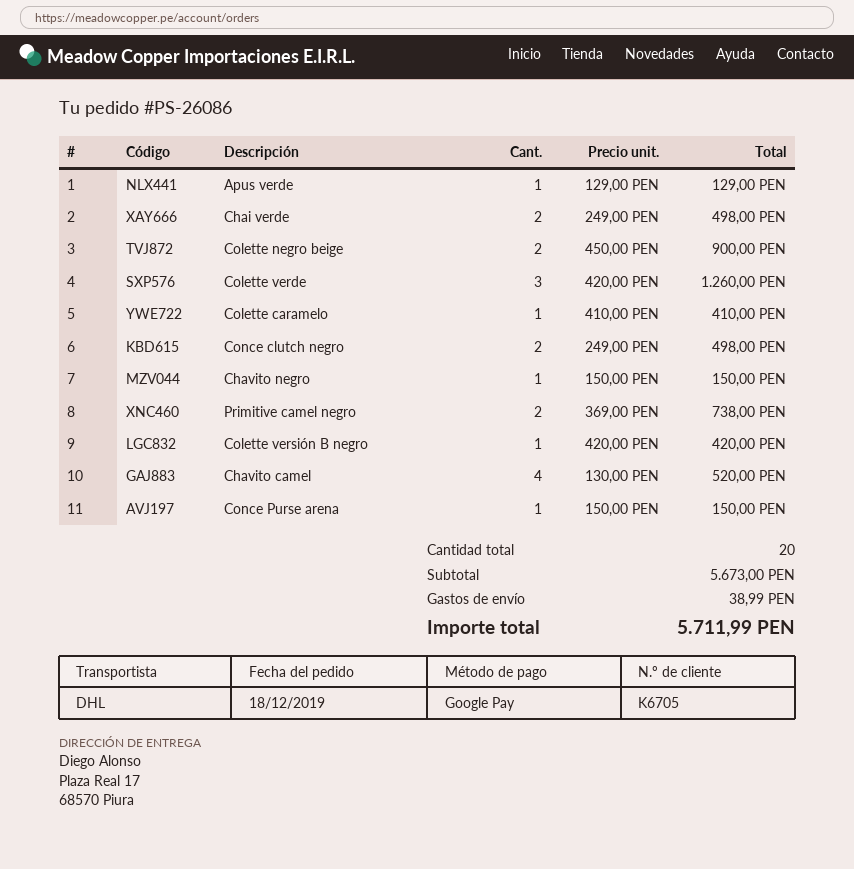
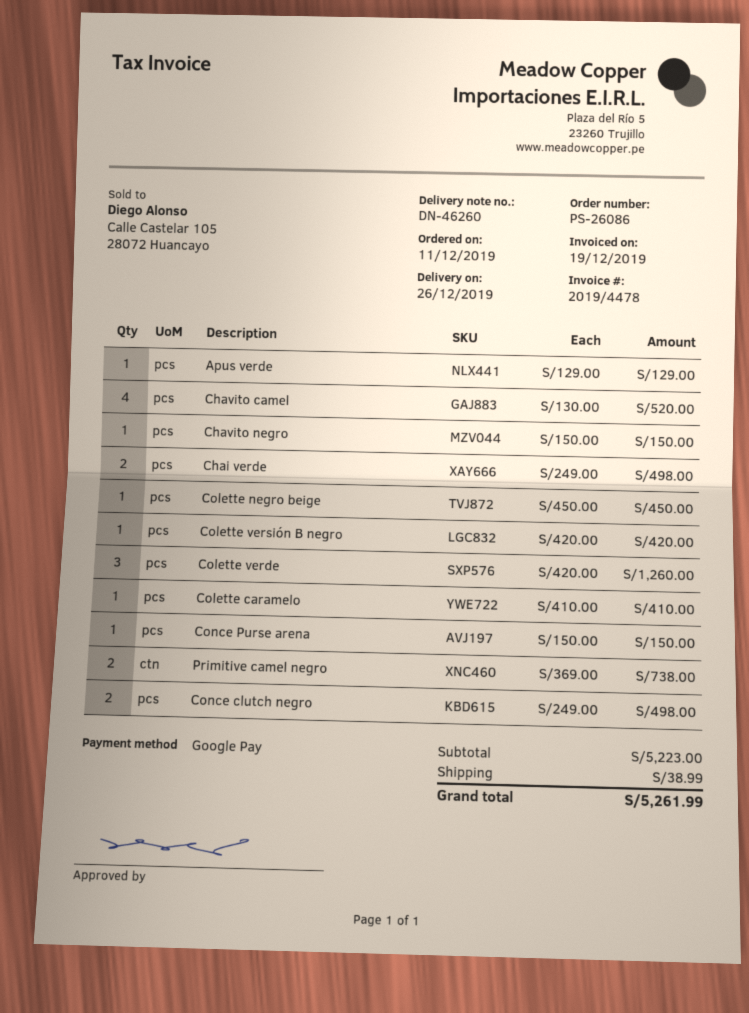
order date: 2019-12-18 -> 2019-12-11
Colette negro beige: 2 x 450.00 = 900.00 -> 1 x 450.00 = 450.00
subtotal: 5673.00 -> 5223.00
total: 5711.99 -> 5261.99

